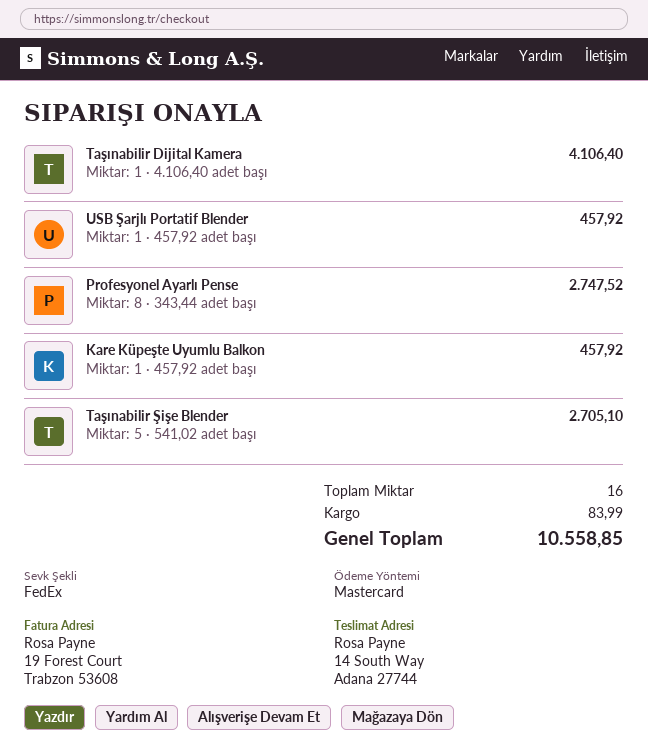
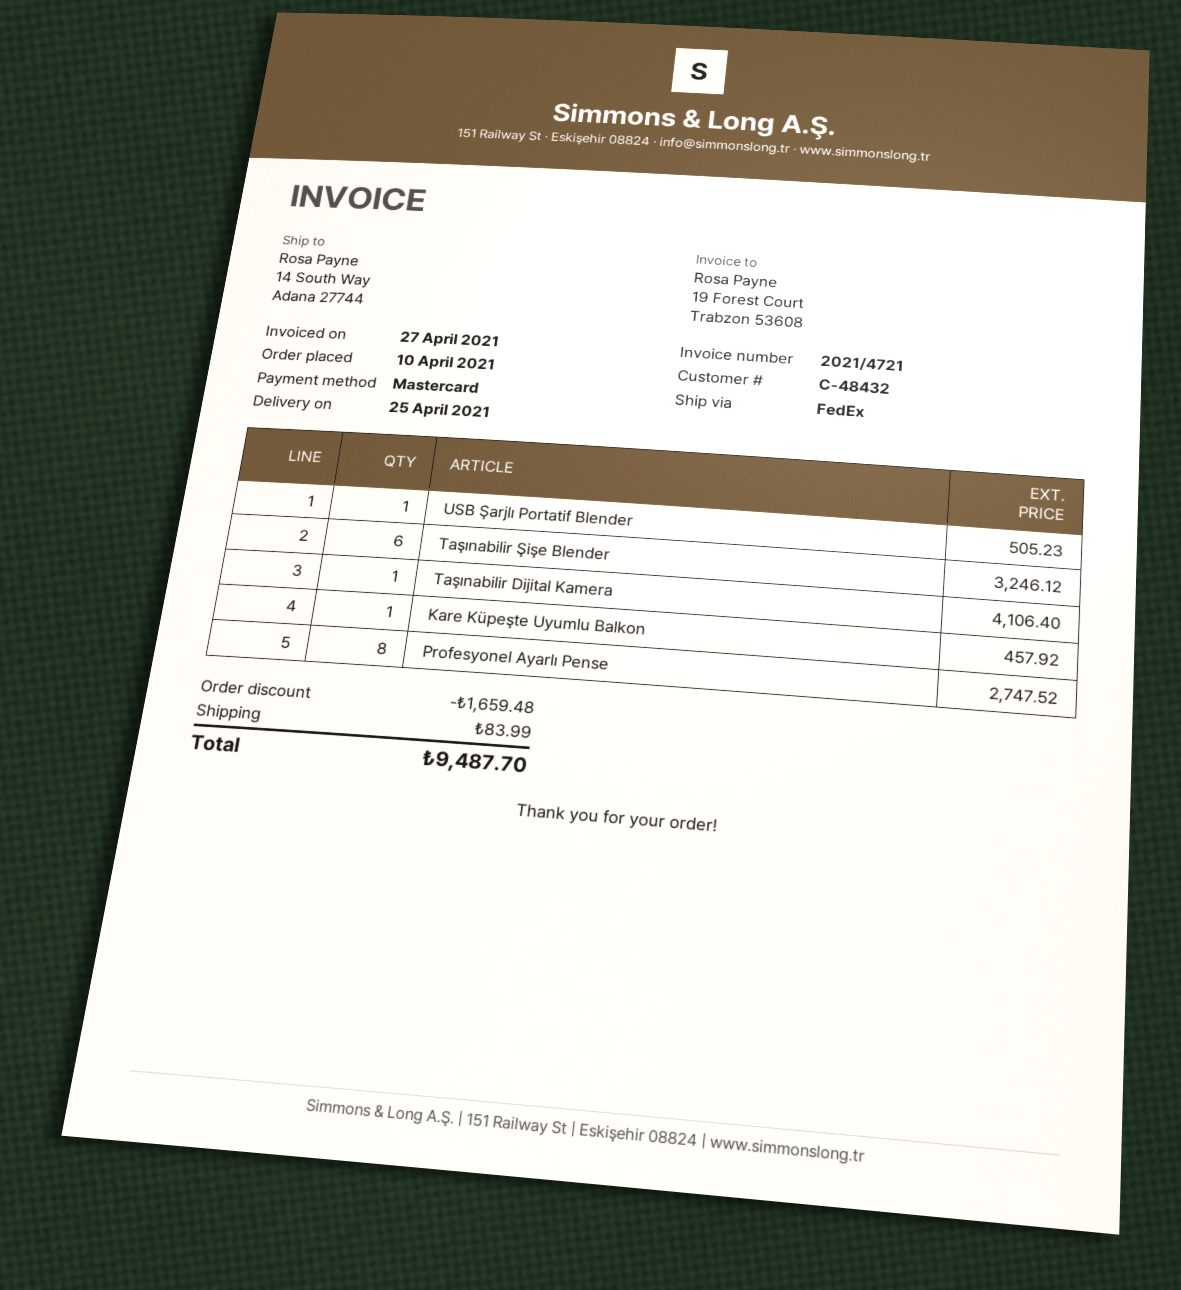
USB Şarjlı Portatif Blender: 1 for 457.92 -> 1 for 505.23
Taşınabilir Şişe Blender: 5 for 2705.10 -> 6 for 3246.12
discount: none -> 1659.48
total: 10558.85 -> 9487.70

